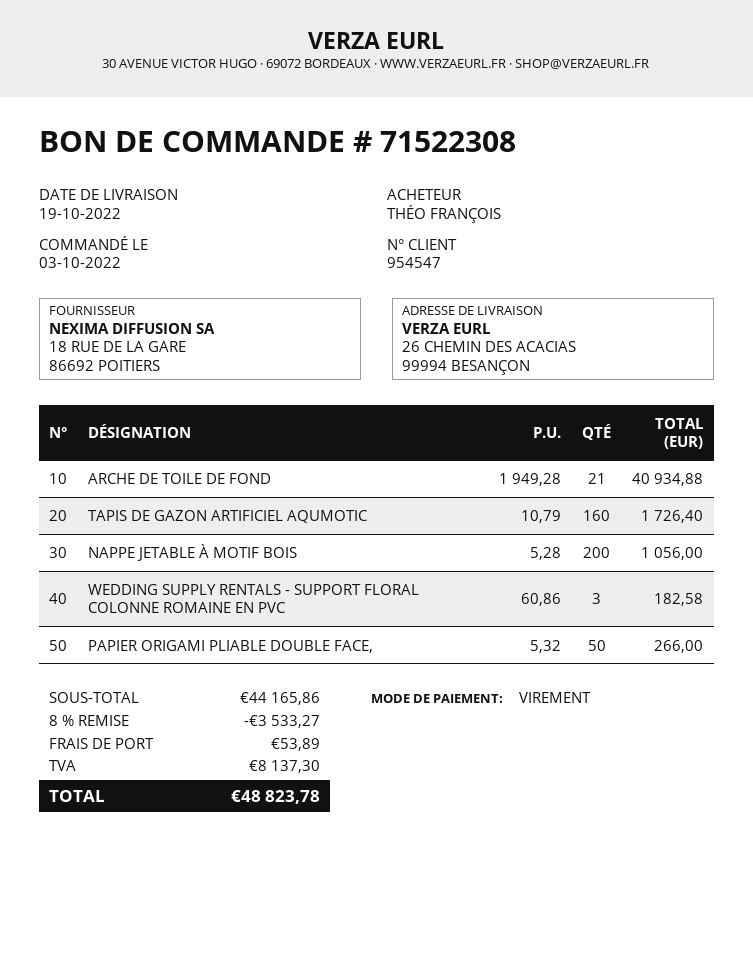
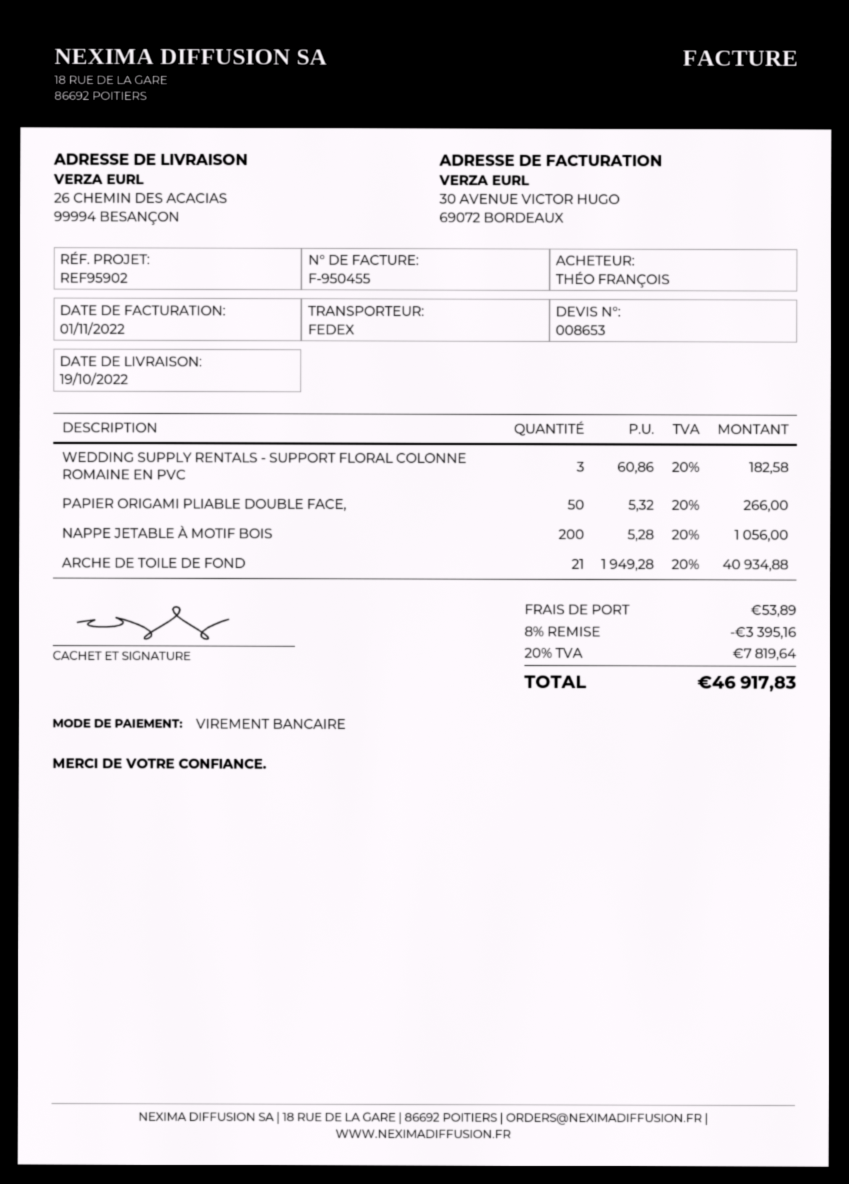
TAPIS DE GAZON ARTIFICIEL AQUMOTIC: 160 x 10.79 = 1726.40 -> none
discount: 8% = 3533.27 -> 8% = 3395.16
tax: 8137.30 -> 7819.64
total: 48823.78 -> 46917.83

